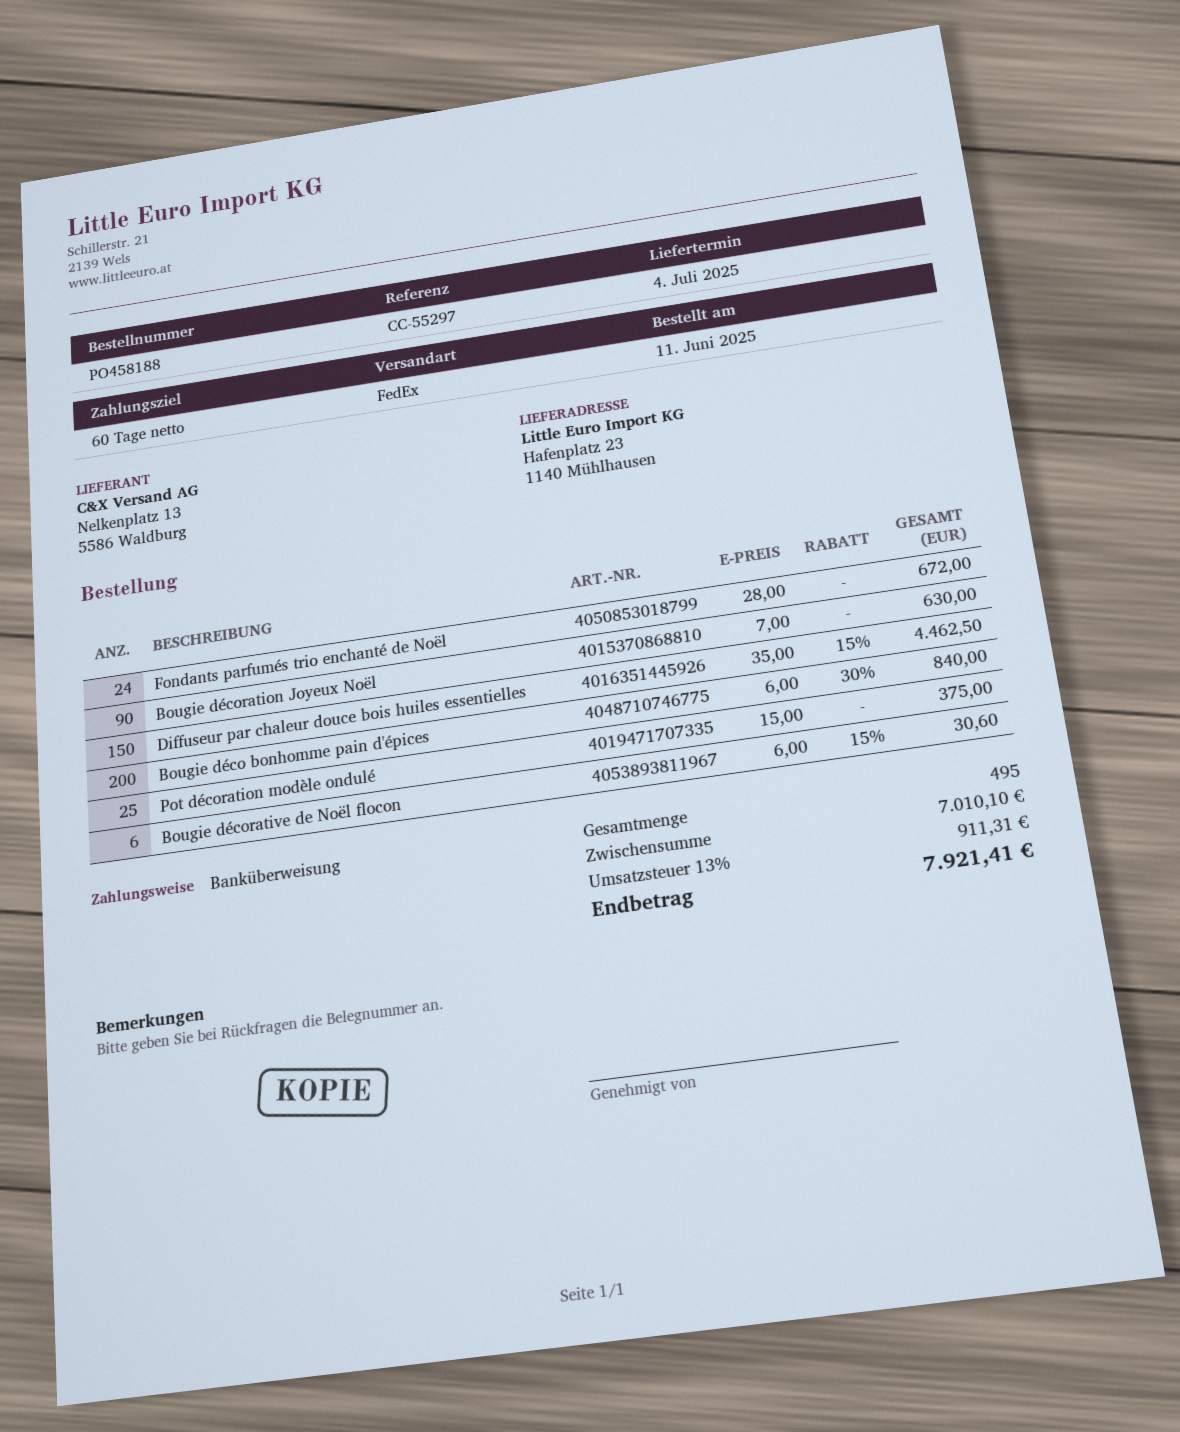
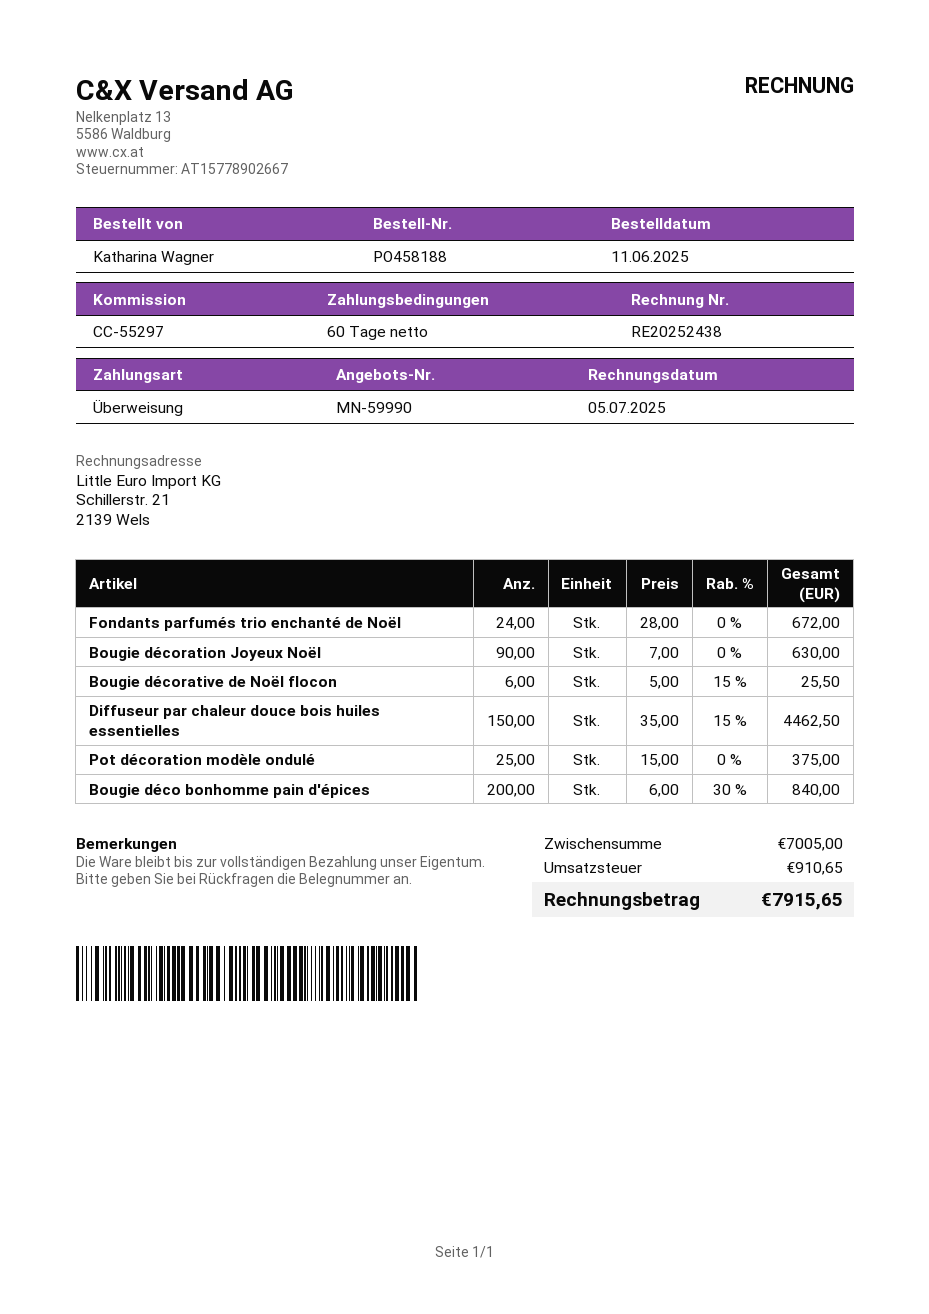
Bougie décorative de Noël flocon: 6 x 6.00 - 15% = 30.60 -> 6 x 5.00 - 15% = 25.50
subtotal: 7010.10 -> 7005.00
tax: 911.31 -> 910.65
total: 7921.41 -> 7915.65

